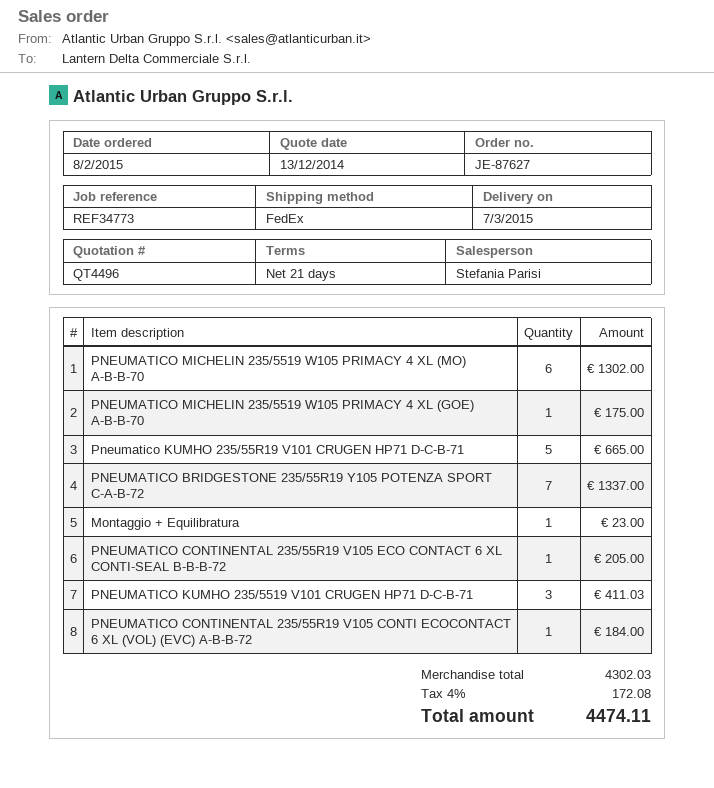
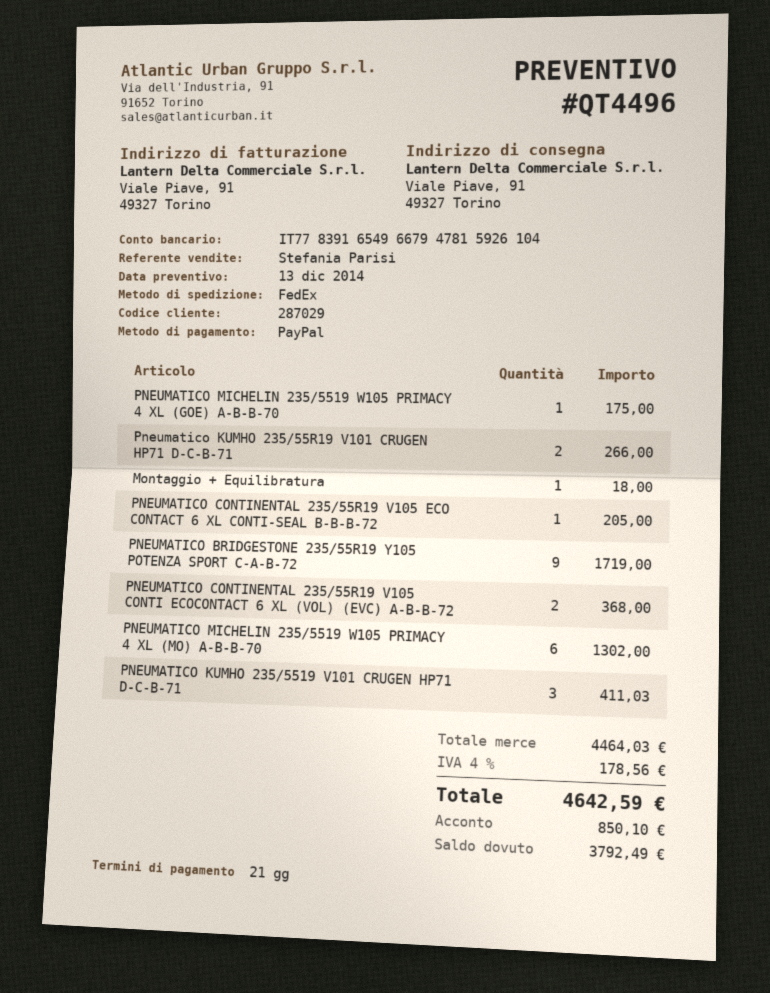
Pneumatico KUMHO 235/55R19 V101 CRUGEN HP71 D-C-B-71: 5 for 665.00 -> 2 for 266.00
PNEUMATICO BRIDGESTONE 235/55R19 Y105 POTENZA SPORT C-A-B-72: 7 for 1337.00 -> 9 for 1719.00
Montaggio + Equilibratura: 1 for 23.00 -> 1 for 18.00
PNEUMATICO CONTINENTAL 235/55R19 V105 CONTI ECOCONTACT 6 XL (VOL) (EVC) A-B-B-72: 1 for 184.00 -> 2 for 368.00
subtotal: 4302.03 -> 4464.03
tax: 4% = 172.08 -> 4% = 178.56
total: 4474.11 -> 4642.59

